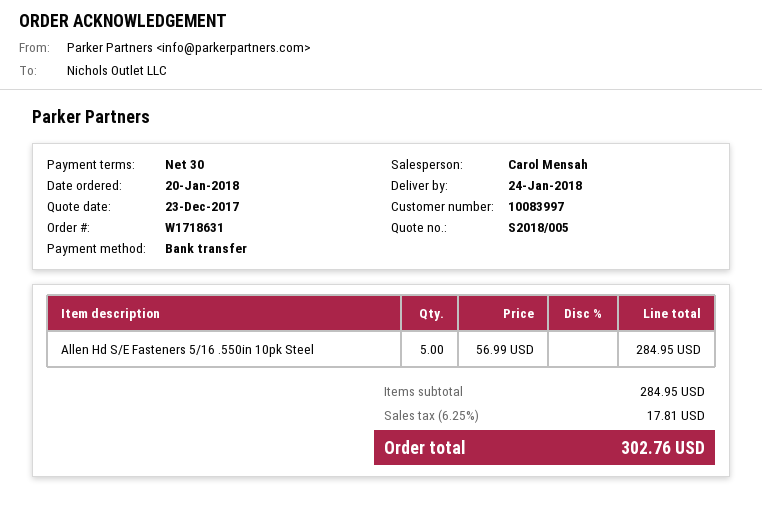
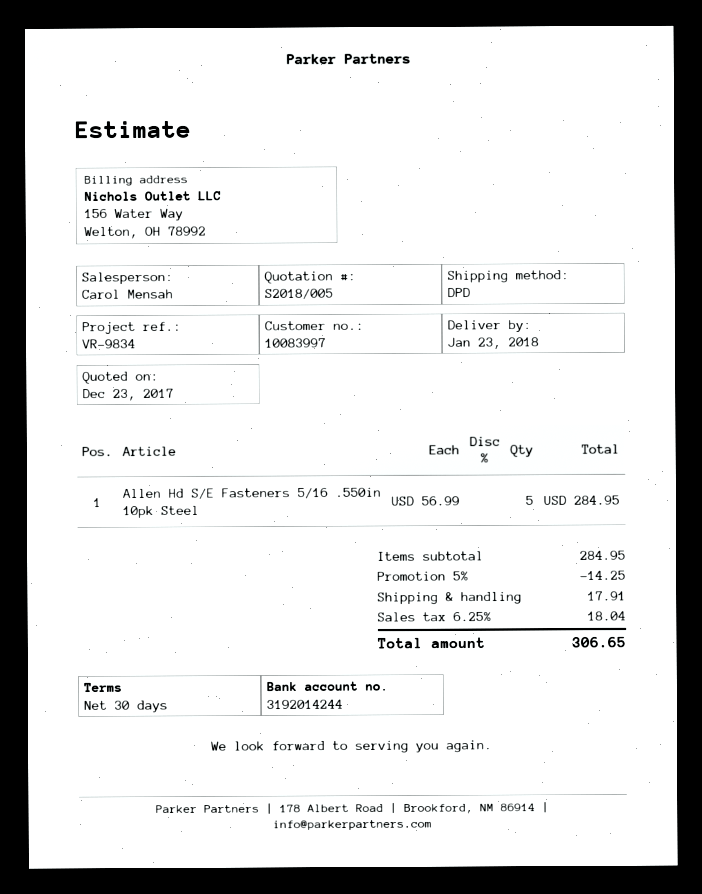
delivery date: 2018-01-24 -> 2018-01-23
discount: none -> 5% = 14.25
shipping: none -> 17.91
tax: 6.25% = 17.81 -> 6.25% = 18.04
total: 302.76 -> 306.65

